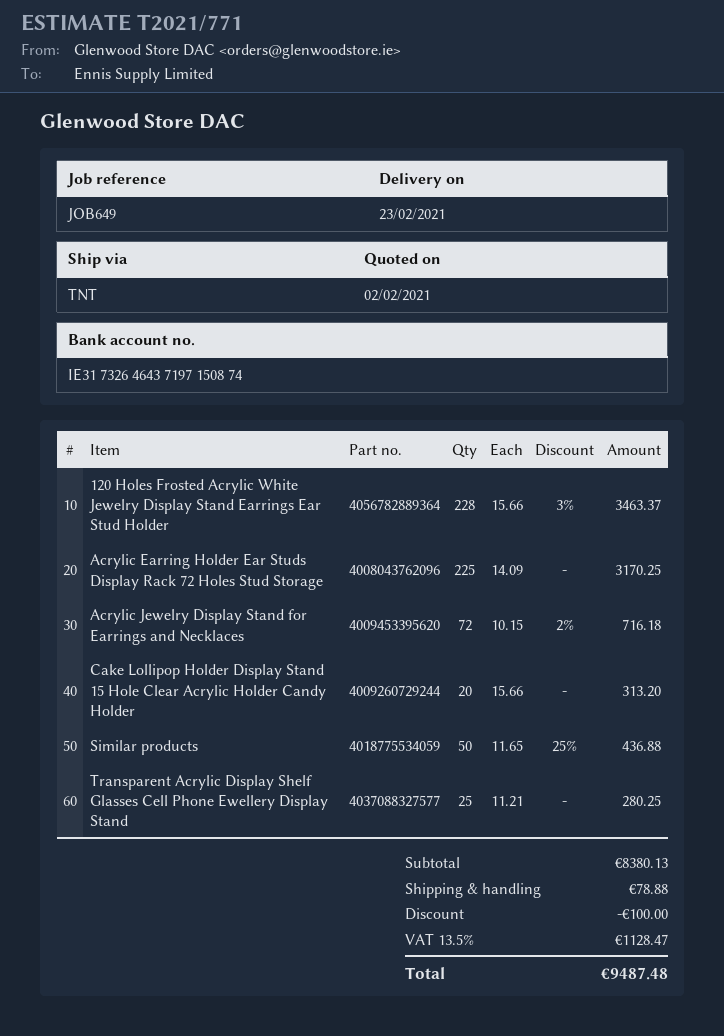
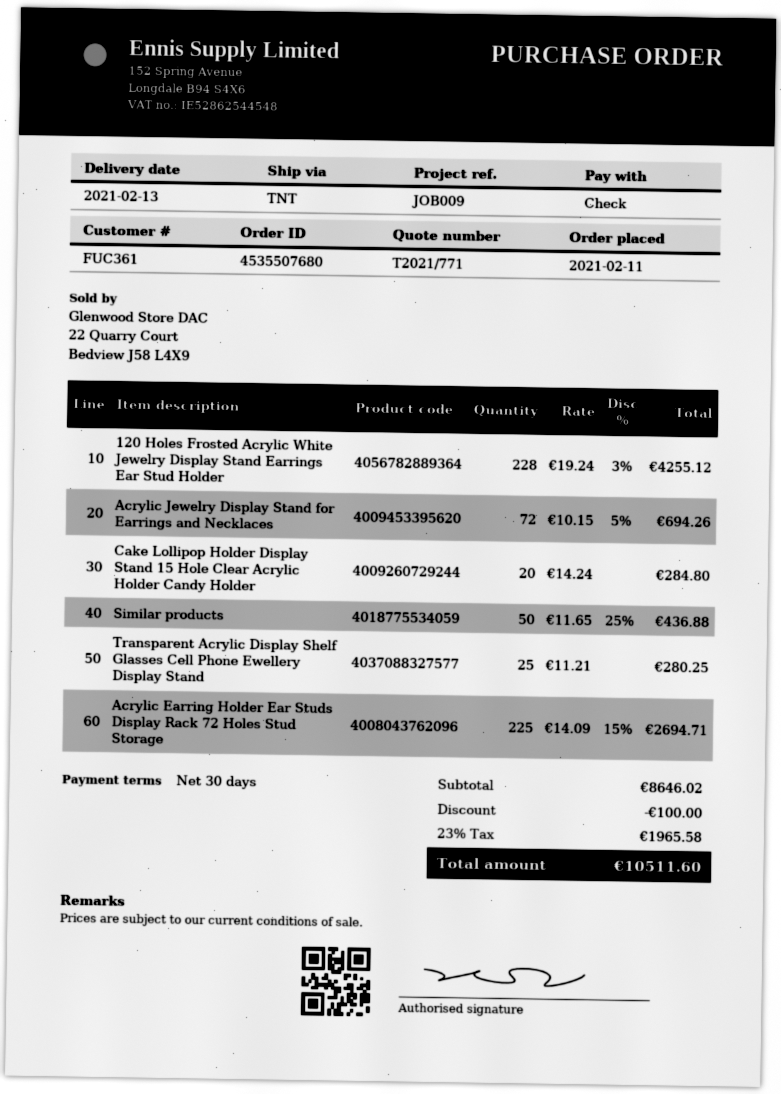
delivery date: 2021-02-23 -> 2021-02-13
reference: JOB649 -> JOB009
120 Holes Frosted Acrylic White Jewelry Display Stand Earrings Ear Stud Holder: 228 x 15.66 - 3% = 3463.37 -> 228 x 19.24 - 3% = 4255.12
Acrylic Earring Holder Ear Studs Display Rack 72 Holes Stud Storage: 225 x 14.09 = 3170.25 -> 225 x 14.09 - 15% = 2694.71
Acrylic Jewelry Display Stand for Earrings and Necklaces: 72 x 10.15 - 2% = 716.18 -> 72 x 10.15 - 5% = 694.26
Cake Lollipop Holder Display Stand 15 Hole Clear Acrylic Holder Candy Holder: 20 x 15.66 = 313.20 -> 20 x 14.24 = 284.80
subtotal: 8380.13 -> 8646.02
shipping: 78.88 -> none
tax: 13.5% = 1128.47 -> 23% = 1965.58
total: 9487.48 -> 10511.60

